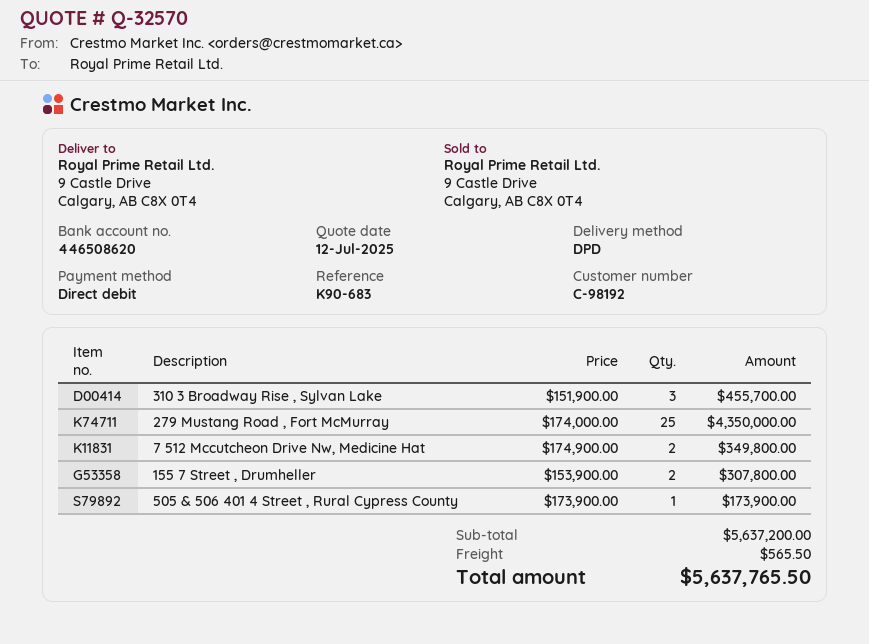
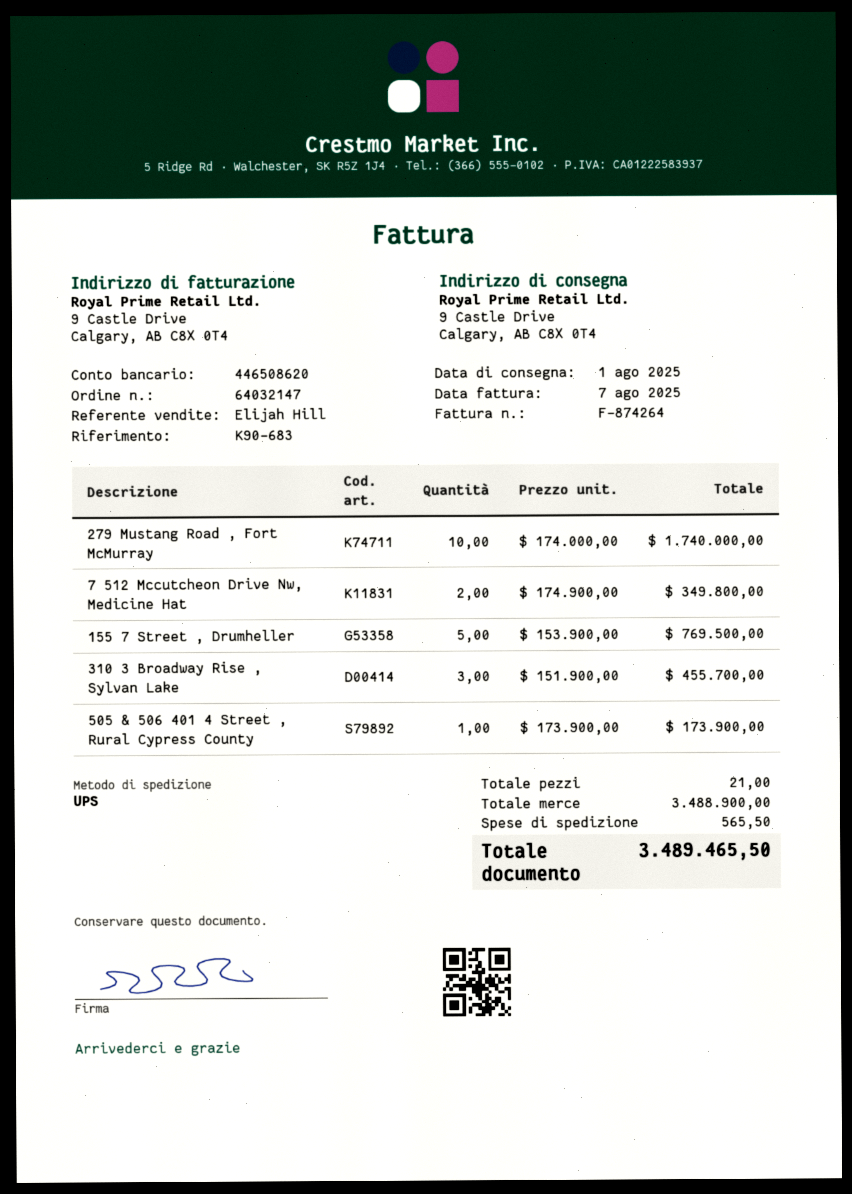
shipping method: DPD -> UPS
279 Mustang Road , Fort McMurray: 25 x 174000.00 = 4350000.00 -> 10 x 174000.00 = 1740000.00
155 7 Street , Drumheller: 2 x 153900.00 = 307800.00 -> 5 x 153900.00 = 769500.00
subtotal: 5637200.00 -> 3488900.00
total: 5637765.50 -> 3489465.50

